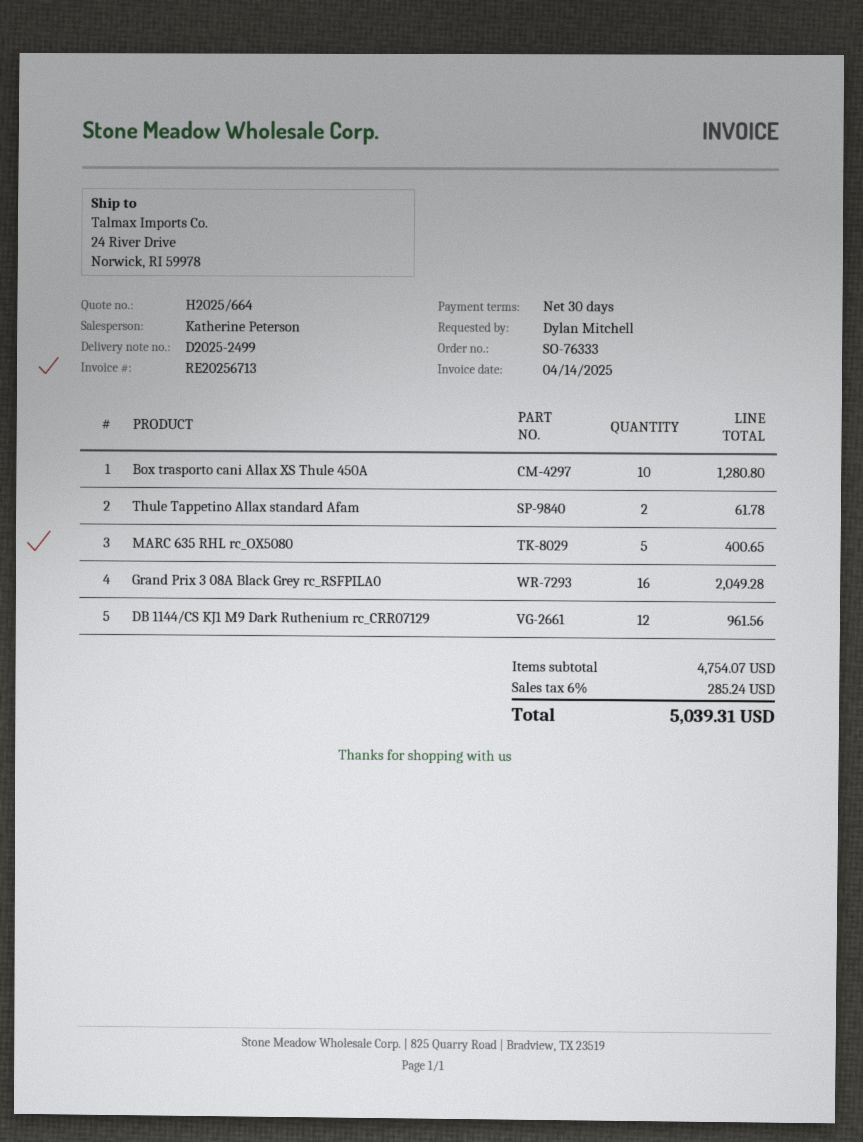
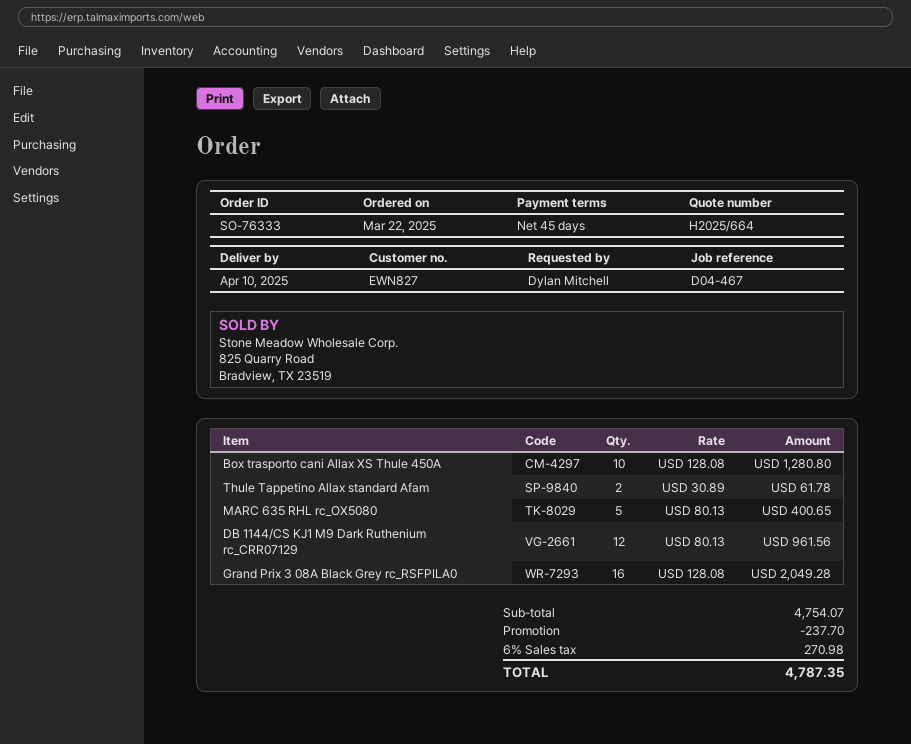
payment terms: 30 days -> 45 days
discount: none -> 237.70
tax: 6% = 285.24 -> 6% = 270.98
total: 5039.31 -> 4787.35

